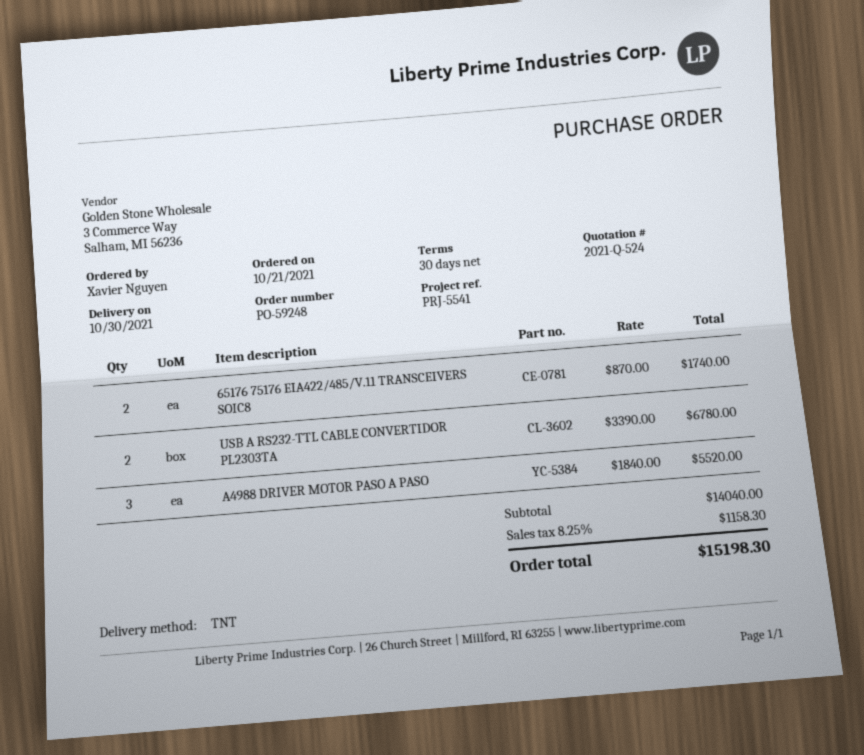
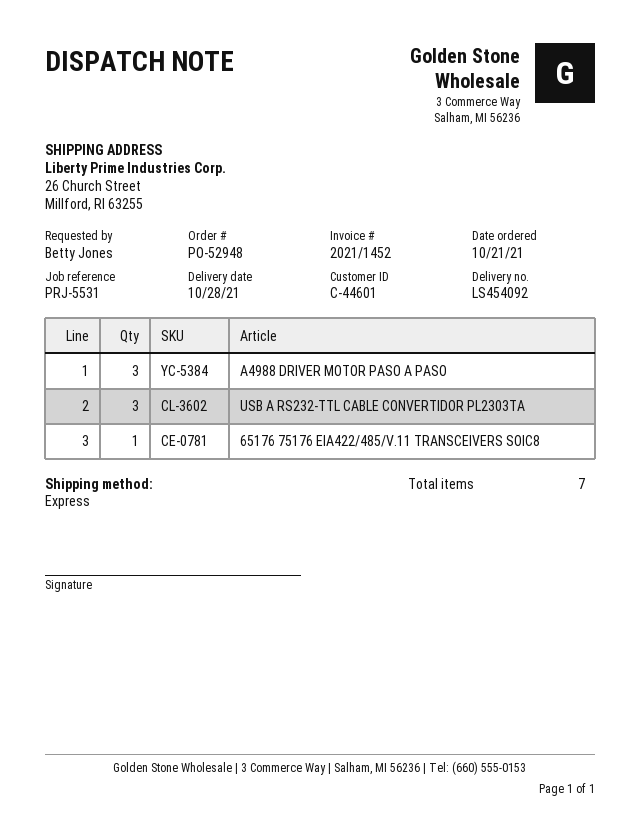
order number: PO-59248 -> PO-52948
delivery date: 2021-10-30 -> 2021-10-28
reference: PRJ-5541 -> PRJ-5531
ordered by: Xavier Nguyen -> Betty Jones
shipping method: TNT -> express
65176 75176 EIA422/485/V.11 TRANSCEIVERS SOIC8: 2 -> 1
USB A RS232-TTL CABLE CONVERTIDOR PL2303TA: 2 -> 3

